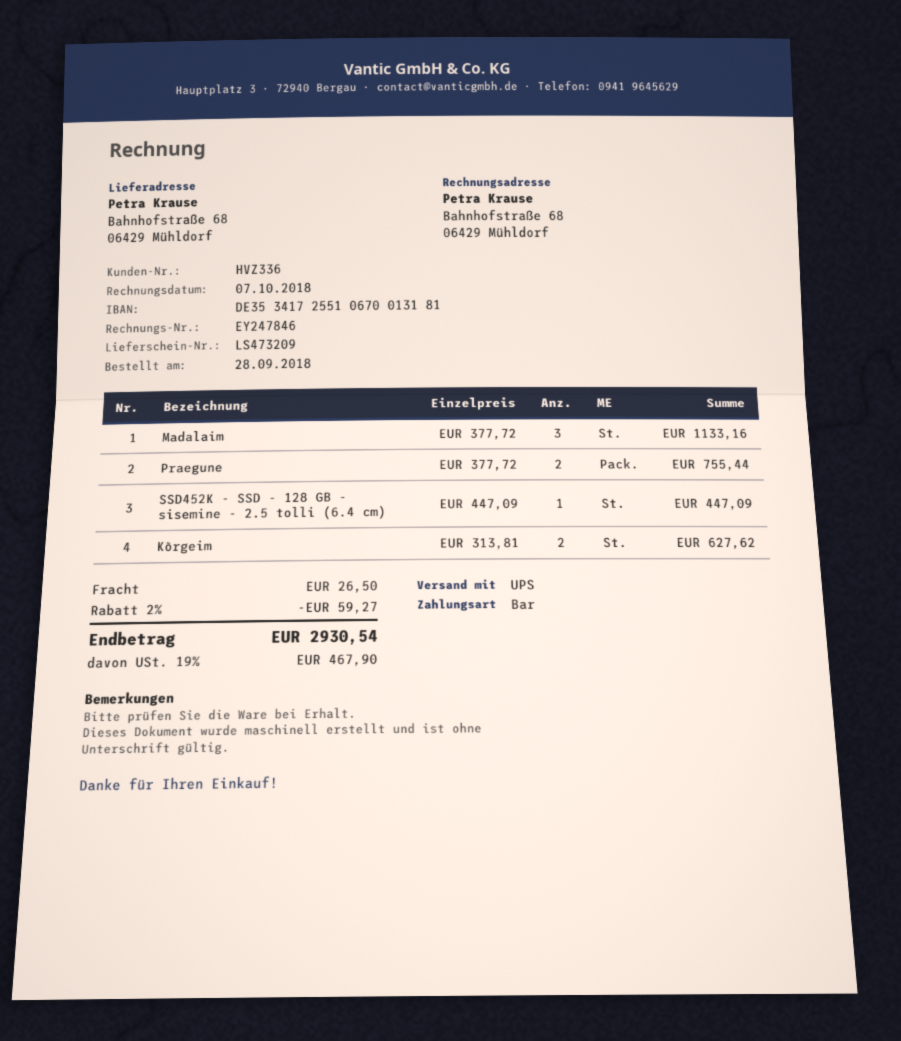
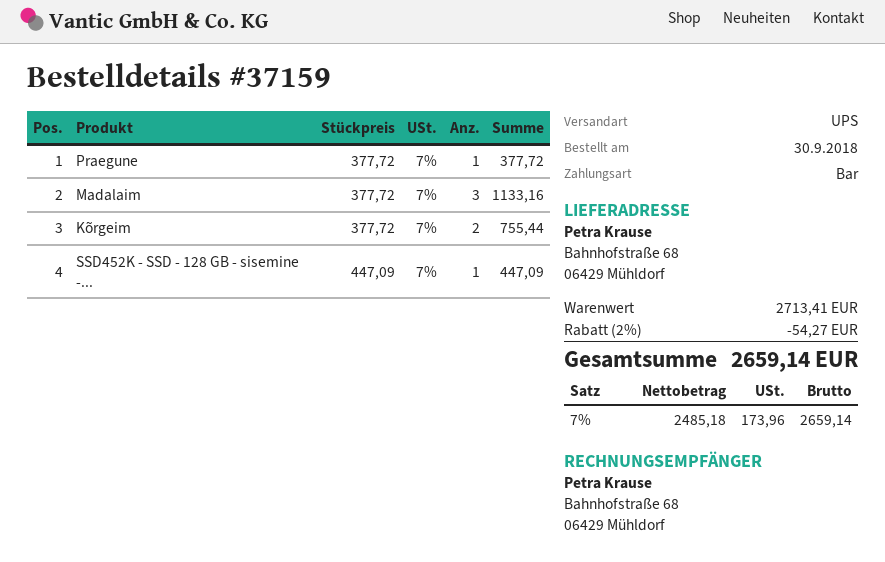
order date: 2018-09-28 -> 2018-09-30
Praegune: 2 x 377.72 = 755.44 -> 1 x 377.72 = 377.72
Kõrgeim: 2 x 313.81 = 627.62 -> 2 x 377.72 = 755.44
discount: 2% = 59.27 -> 2% = 54.27
shipping: 26.50 -> none
tax: 19% = 467.90 -> 7% = 173.96
total: 2930.54 -> 2659.14

